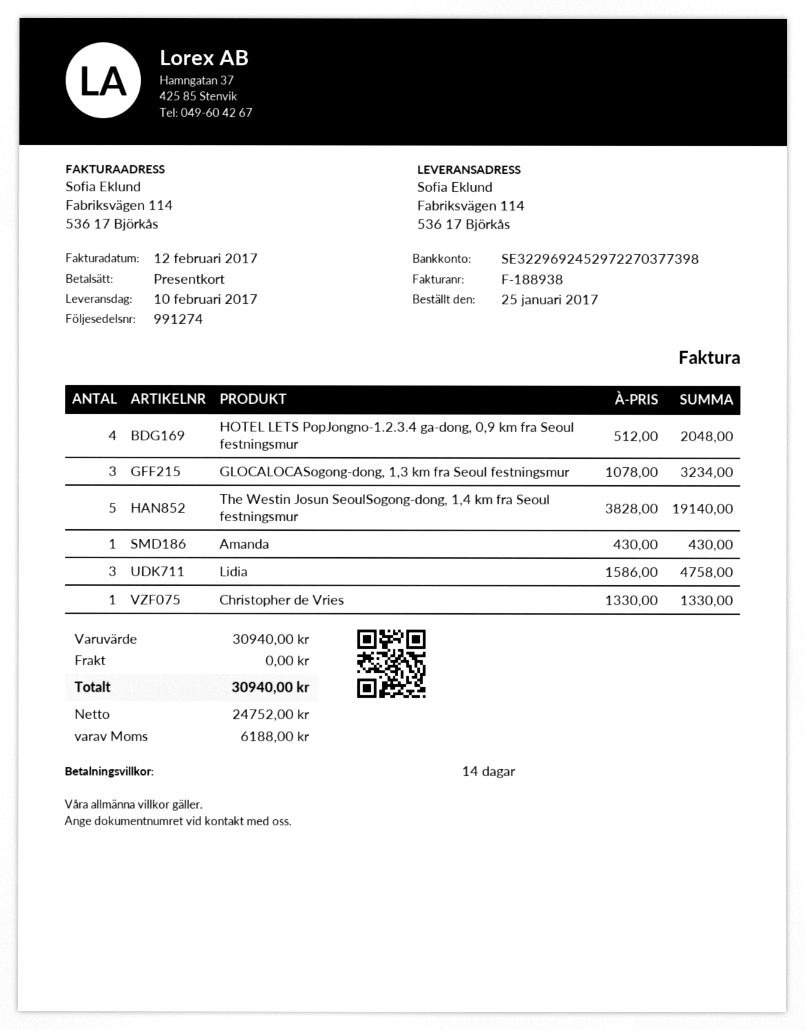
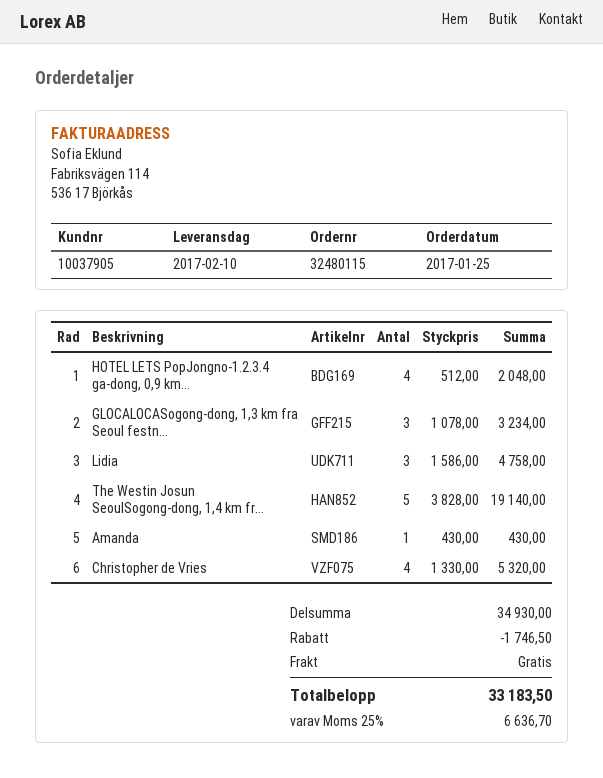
Christopher de Vries: 1 x 1330.00 = 1330.00 -> 4 x 1330.00 = 5320.00
subtotal: 30940.00 -> 34930.00
discount: none -> 1746.50
tax: 6188.00 -> 6636.70
total: 30940.00 -> 33183.50

